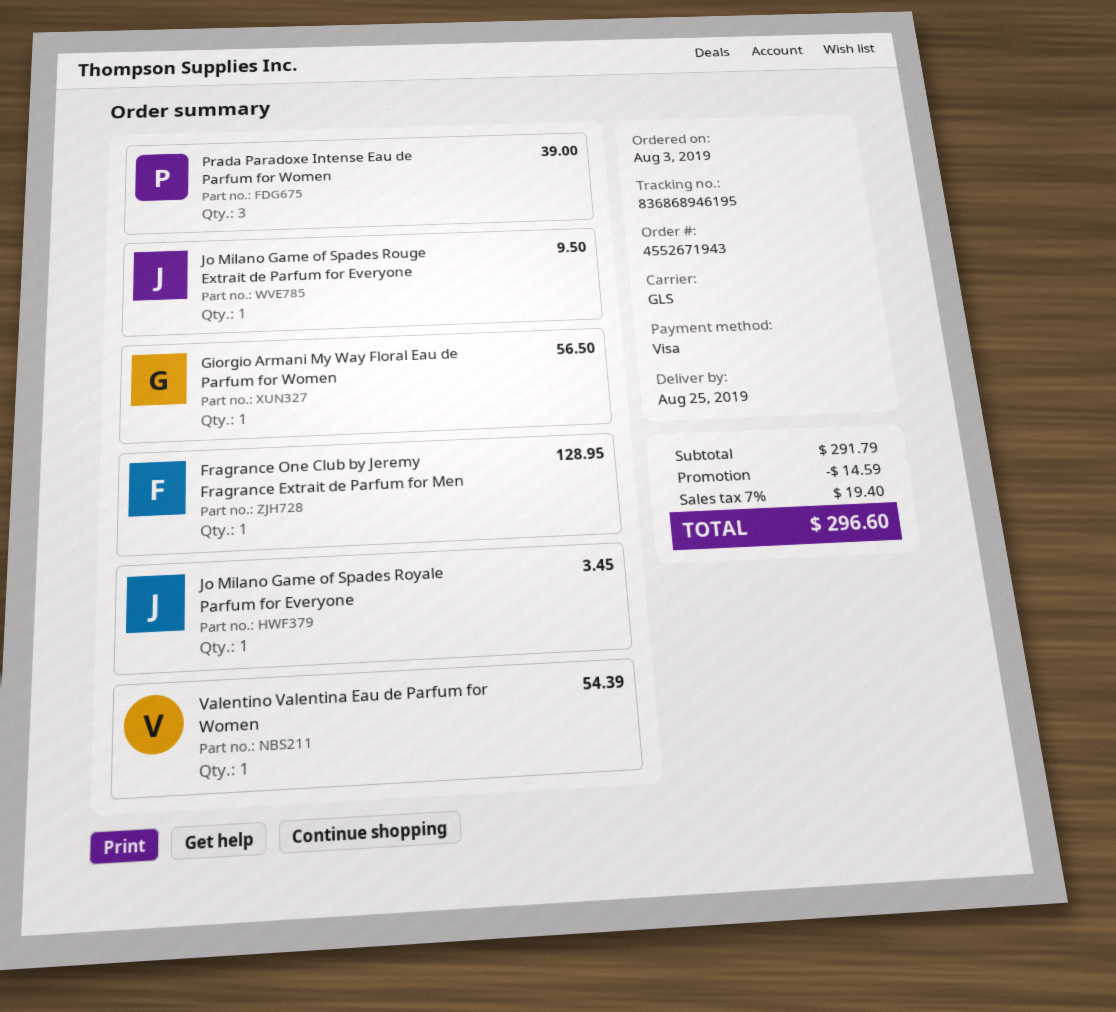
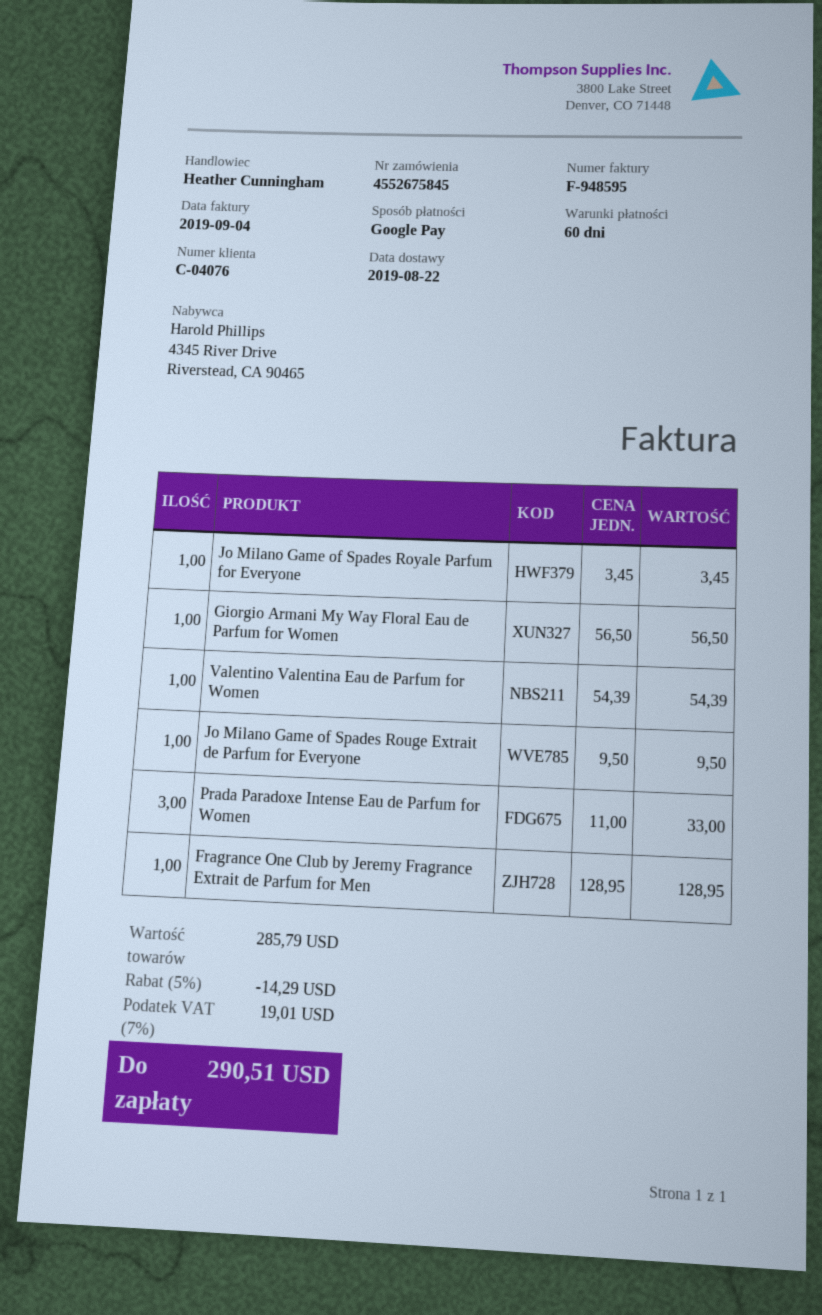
order number: 4552671943 -> 4552675845
delivery date: 2019-08-25 -> 2019-08-22
payment method: Visa -> Google Pay
Prada Paradoxe Intense Eau de Parfum for Women: 3 for 39.00 -> 3 for 33.00
subtotal: 291.79 -> 285.79
discount: 14.59 -> 14.29
tax: 7% = 19.40 -> 7% = 19.01
total: 296.60 -> 290.51

